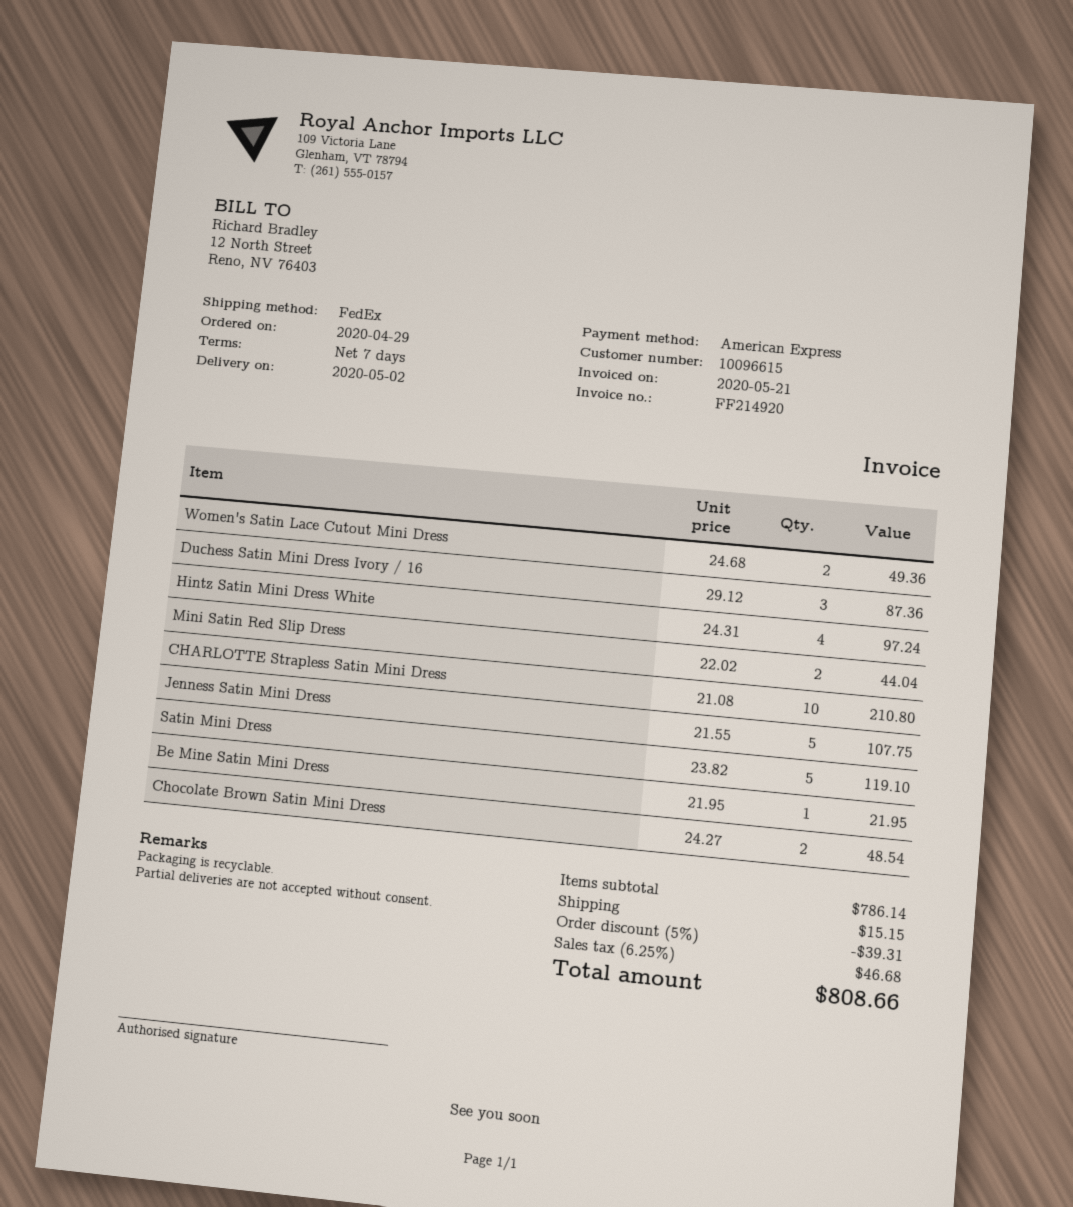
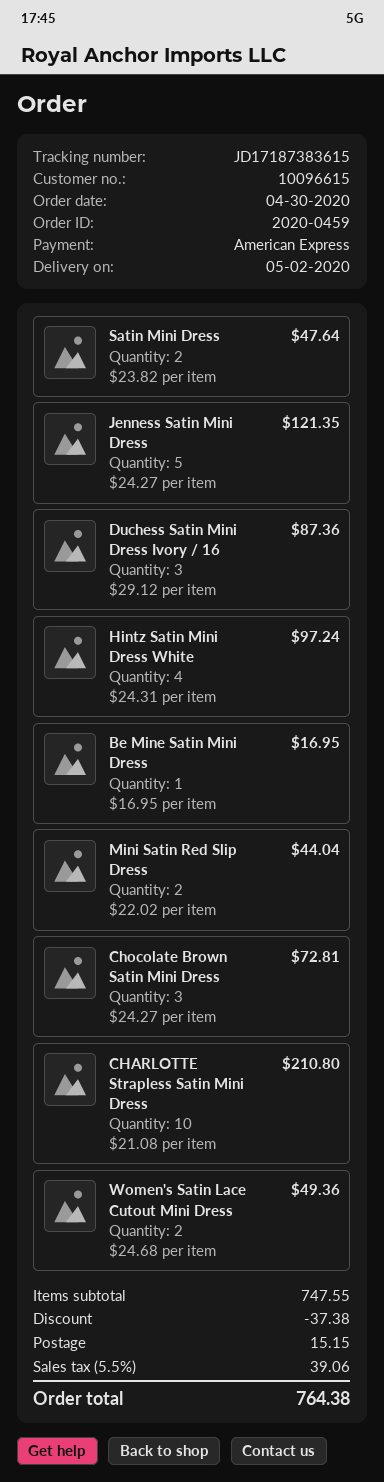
order date: 2020-04-29 -> 2020-04-30
Jenness Satin Mini Dress: 5 x 21.55 = 107.75 -> 5 x 24.27 = 121.35
Satin Mini Dress: 5 x 23.82 = 119.10 -> 2 x 23.82 = 47.64
Be Mine Satin Mini Dress: 1 x 21.95 = 21.95 -> 1 x 16.95 = 16.95
Chocolate Brown Satin Mini Dress: 2 x 24.27 = 48.54 -> 3 x 24.27 = 72.81
subtotal: 786.14 -> 747.55
discount: 39.31 -> 37.38
tax: 6.25% = 46.68 -> 5.5% = 39.06
total: 808.66 -> 764.38

